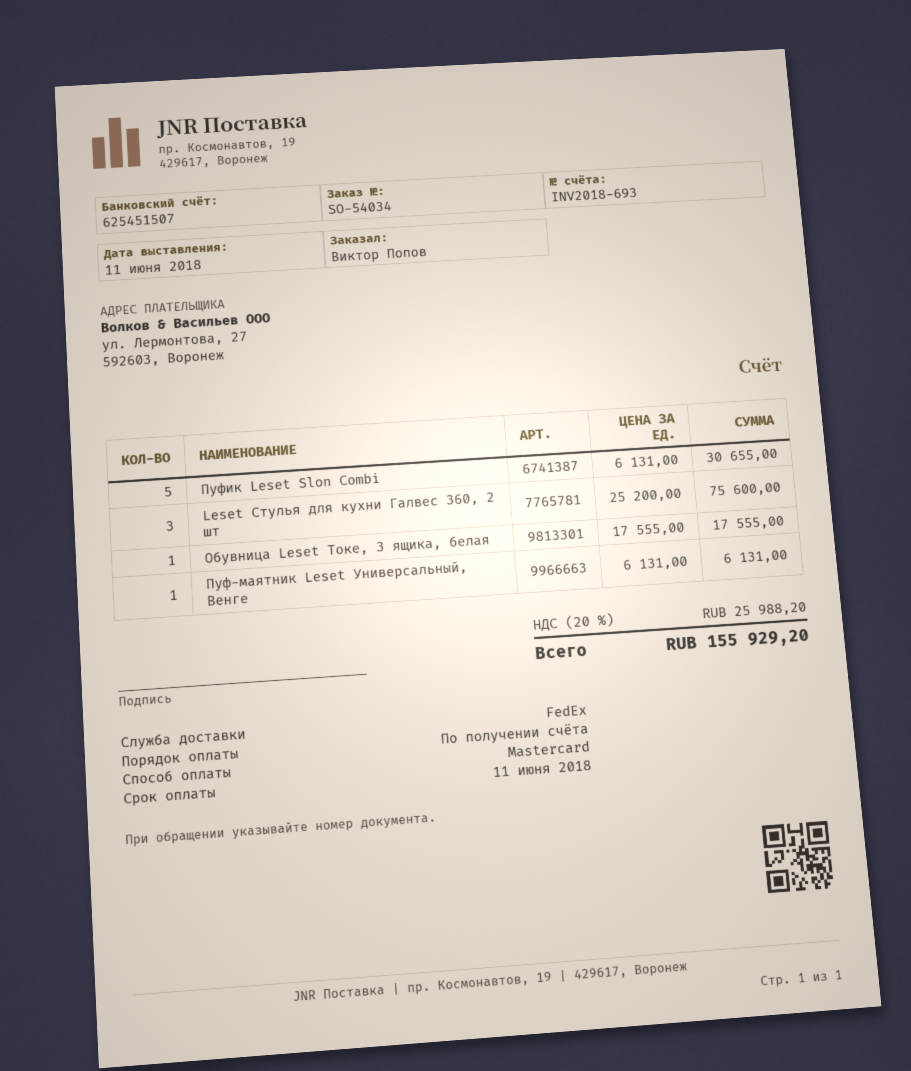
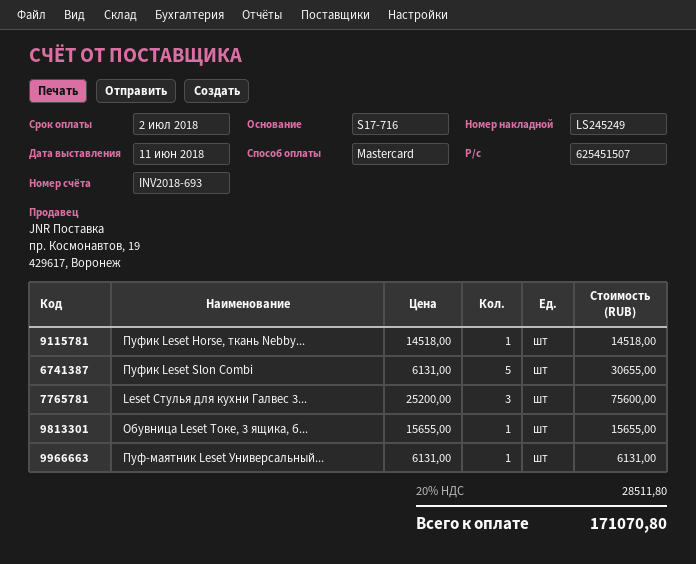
due date: 2018-06-11 -> 2018-07-02
Обувница Leset Токе, 3 ящика, белая: 1 x 17555.00 = 17555.00 -> 1 x 15655.00 = 15655.00
Пуфик Leset Horse, ткань Nebby...: none -> 1 x 14518.00 = 14518.00
tax: 20% = 25988.20 -> 20% = 28511.80
total: 155929.20 -> 171070.80

